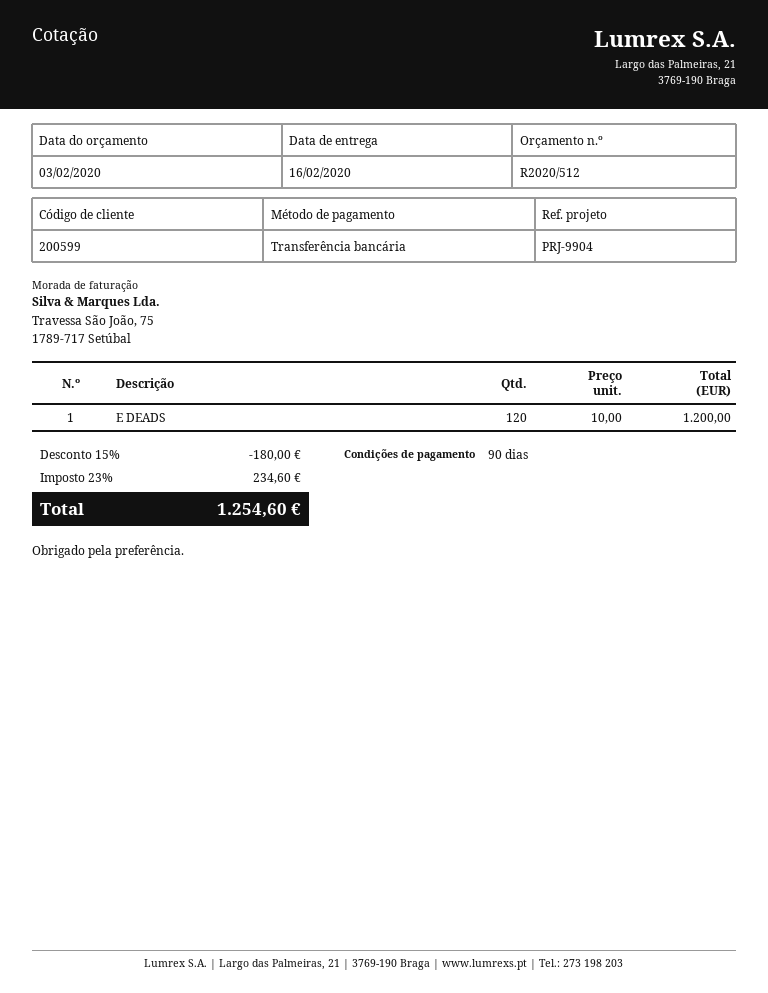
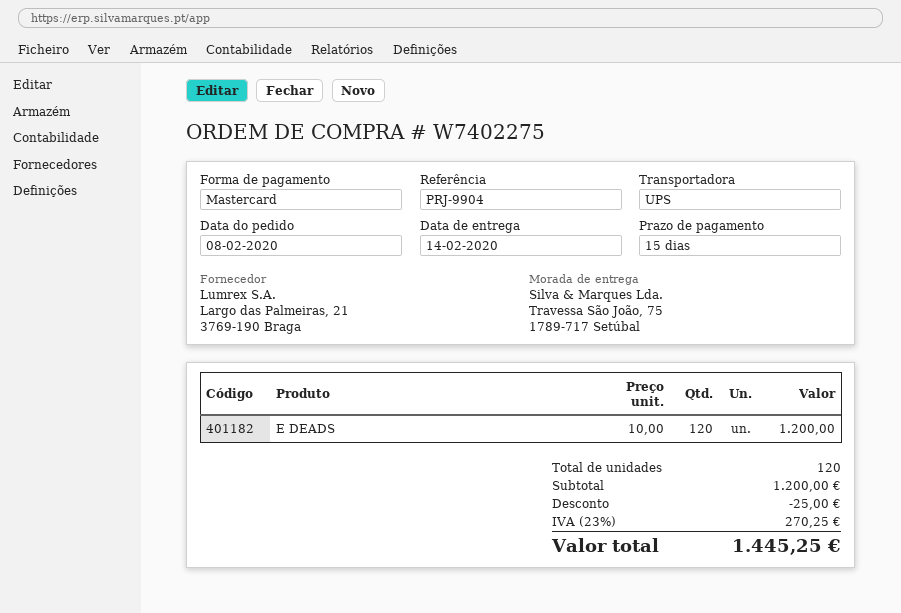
delivery date: 2020-02-16 -> 2020-02-14
payment terms: 90 days -> 15 days
payment method: bank transfer -> Mastercard
discount: 180.00 -> 25.00
tax: 23% = 234.60 -> 23% = 270.25
total: 1254.60 -> 1445.25

